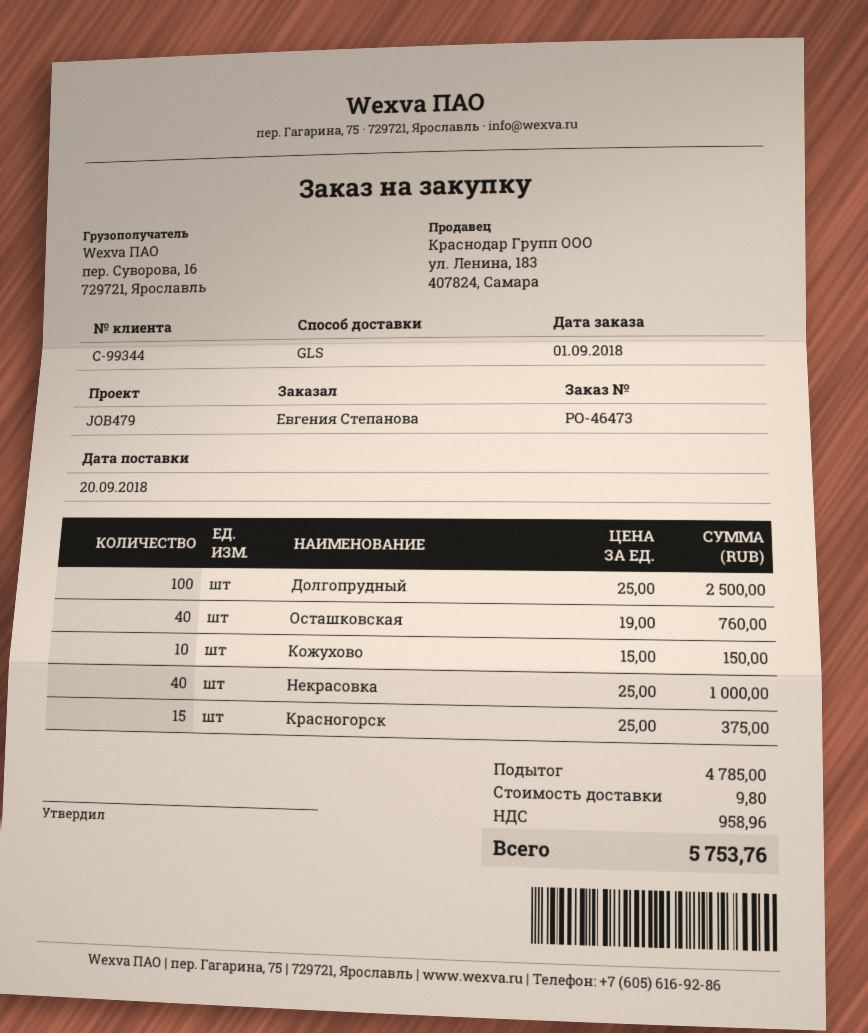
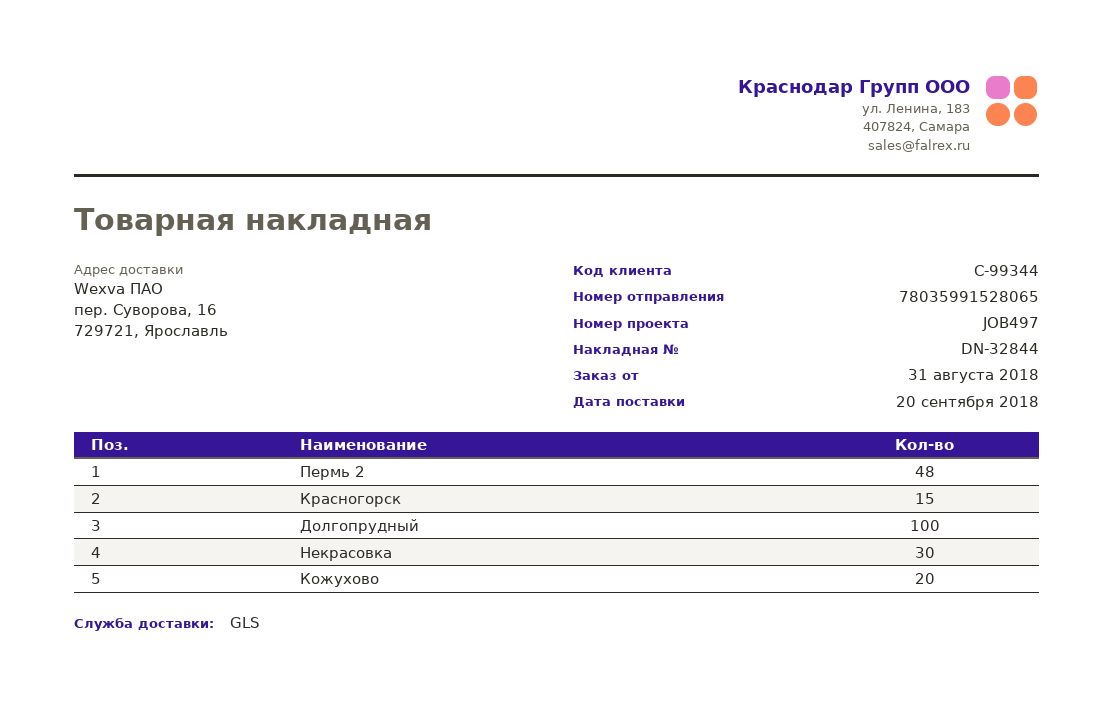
order date: 2018-09-01 -> 2018-08-31
reference: JOB479 -> JOB497
Осташковская: 40 -> none
Кожухово: 10 -> 20
Некрасовка: 40 -> 30
Пермь 2: none -> 48

